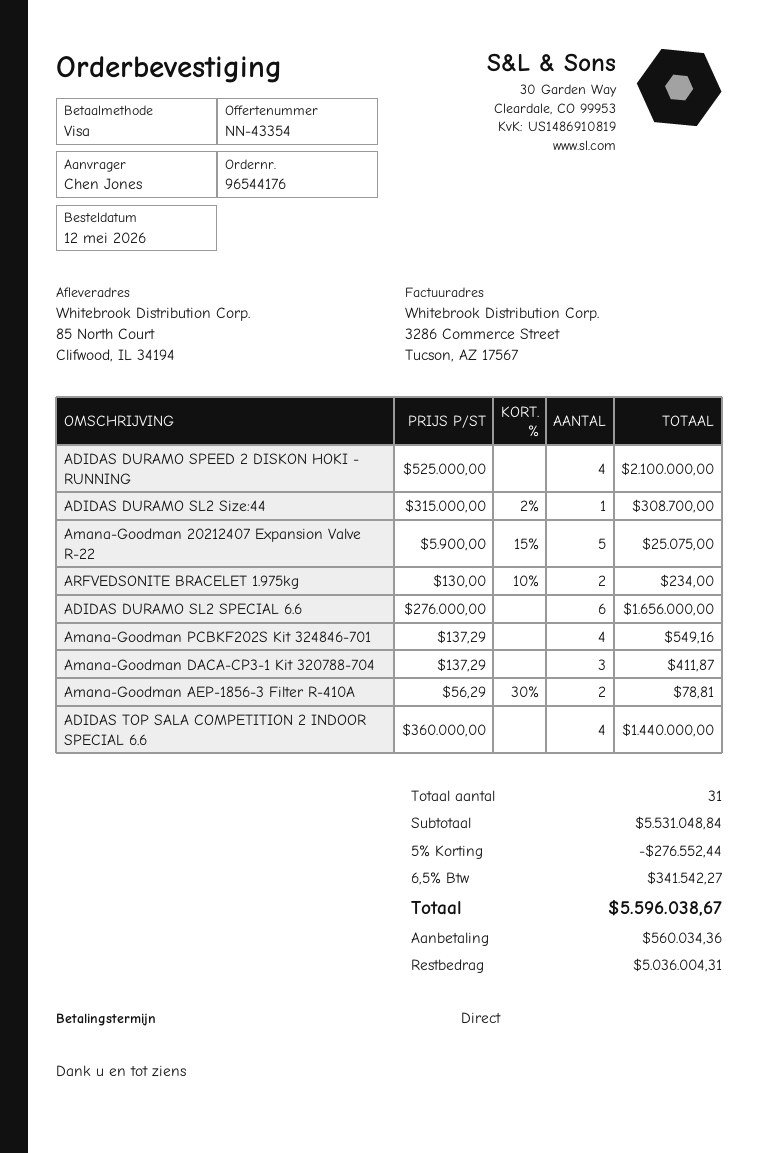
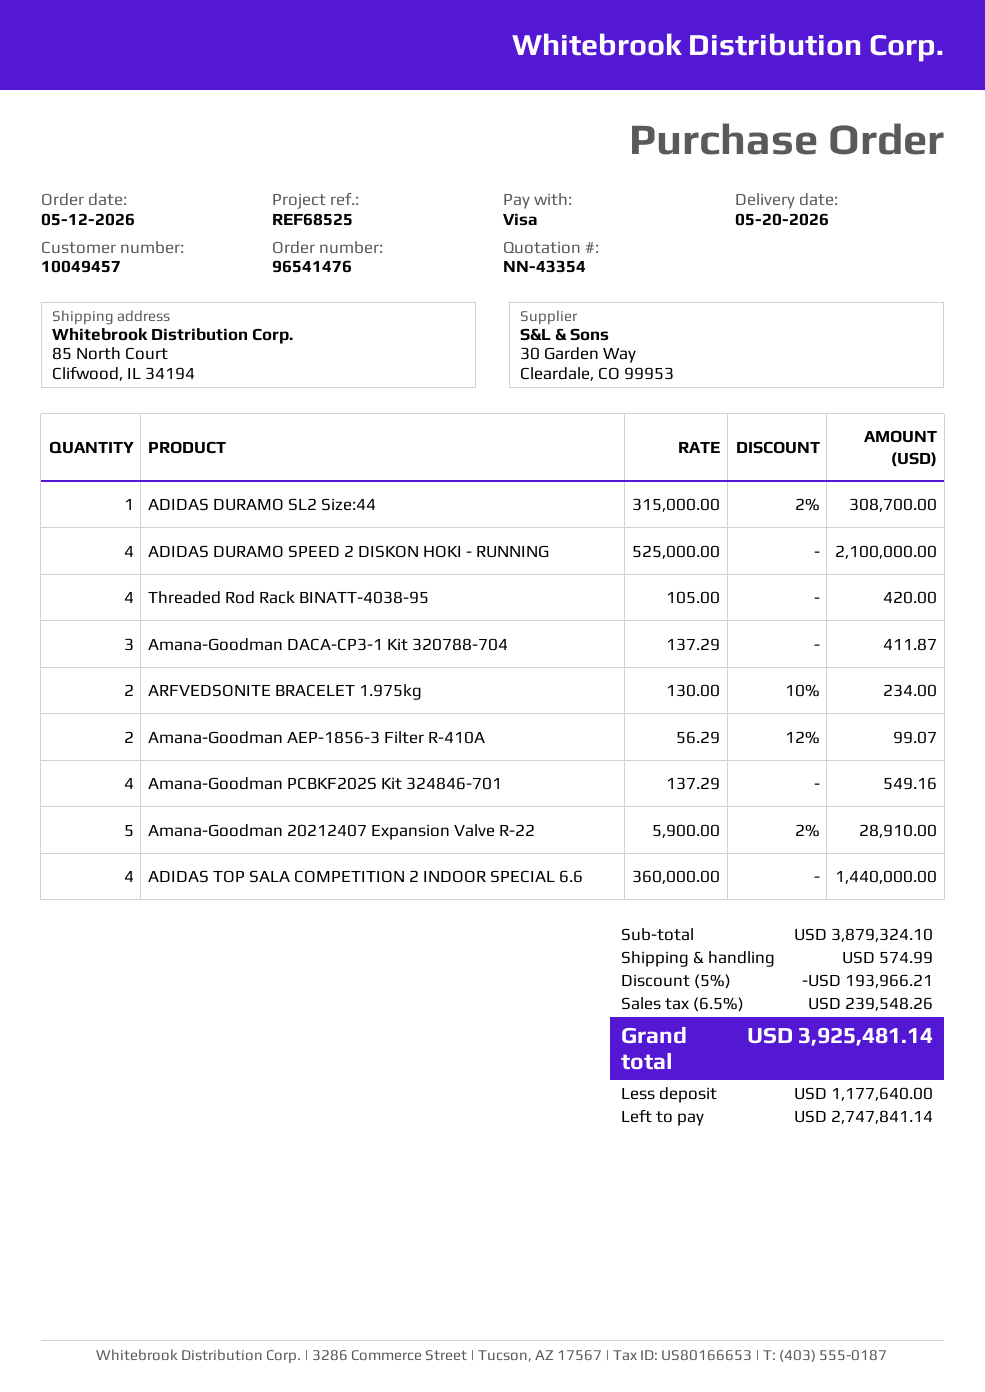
order number: 96544176 -> 96541476
Amana-Goodman 20212407 Expansion Valve R-22: 5 x 5900.00 - 15% = 25075.00 -> 5 x 5900.00 - 2% = 28910.00
ADIDAS DURAMO SL2 SPECIAL 6.6: 6 x 276000.00 = 1656000.00 -> none
Amana-Goodman AEP-1856-3 Filter R-410A: 2 x 56.29 - 30% = 78.81 -> 2 x 56.29 - 12% = 99.07
Threaded Rod Rack BINATT-4038-95: none -> 4 x 105.00 = 420.00
subtotal: 5531048.84 -> 3879324.10
discount: 5% = 276552.44 -> 5% = 193966.21
shipping: none -> 574.99
tax: 6.5% = 341542.27 -> 6.5% = 239548.26
total: 5596038.67 -> 3925481.14
deposit: 560034.36 -> 1177640.00
balance: 5036004.31 -> 2747841.14

